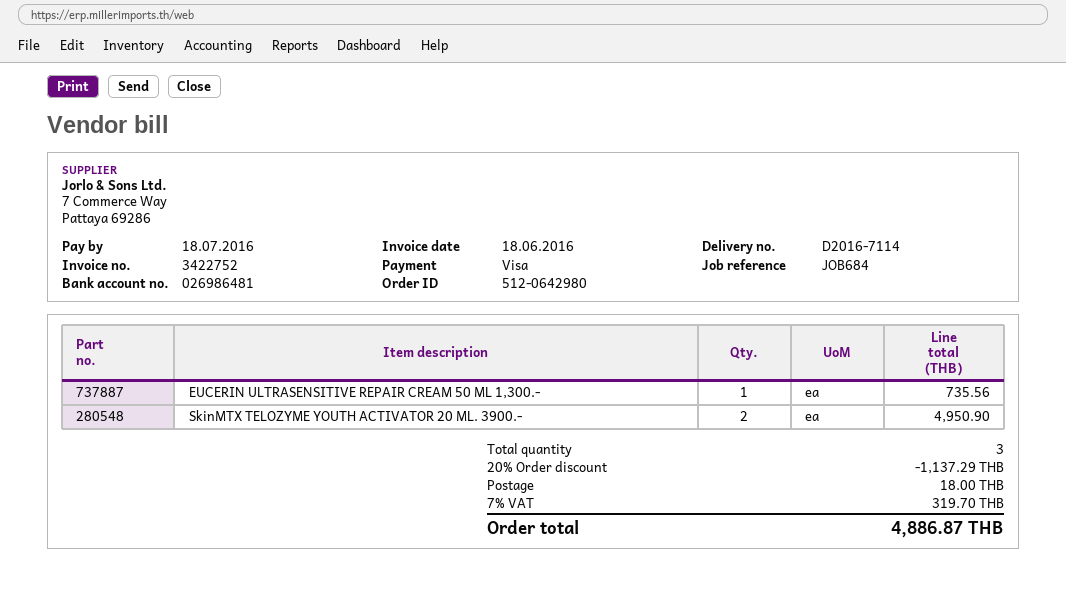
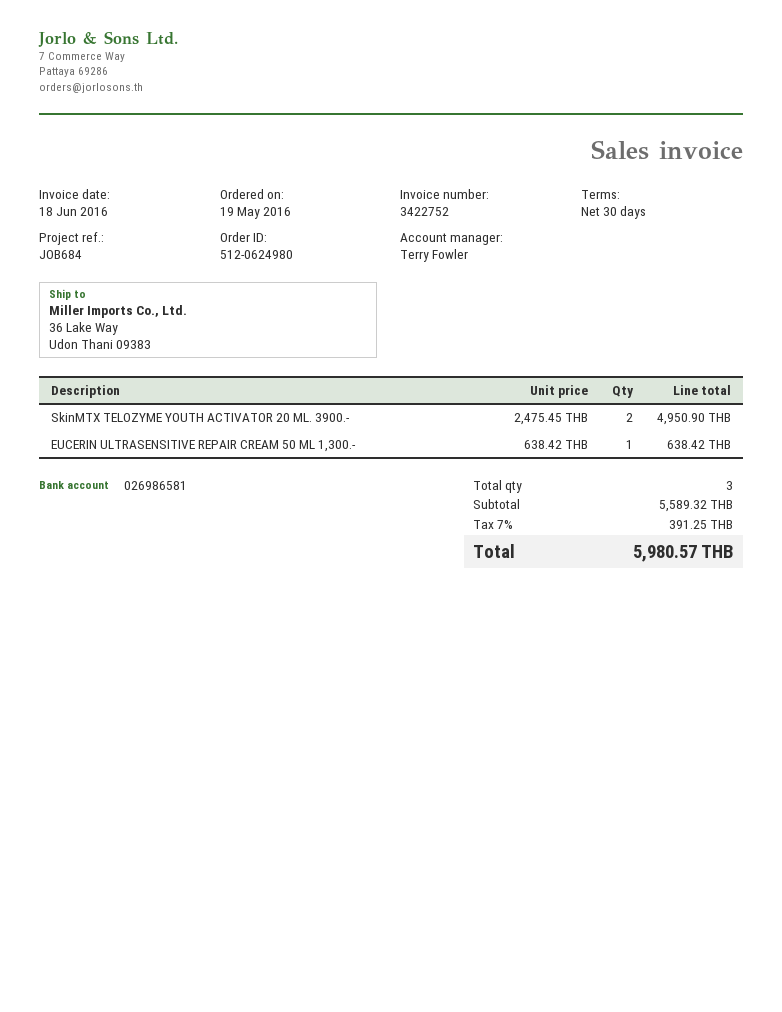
order number: 512-0642980 -> 512-0624980
bank account: 026986481 -> 026986581
EUCERIN ULTRASENSITIVE REPAIR CREAM 50 ML 1,300.-: 1 for 735.56 -> 1 for 638.42
discount: 20% = 1137.29 -> none
shipping: 18.00 -> none
tax: 7% = 319.70 -> 7% = 391.25
total: 4886.87 -> 5980.57

